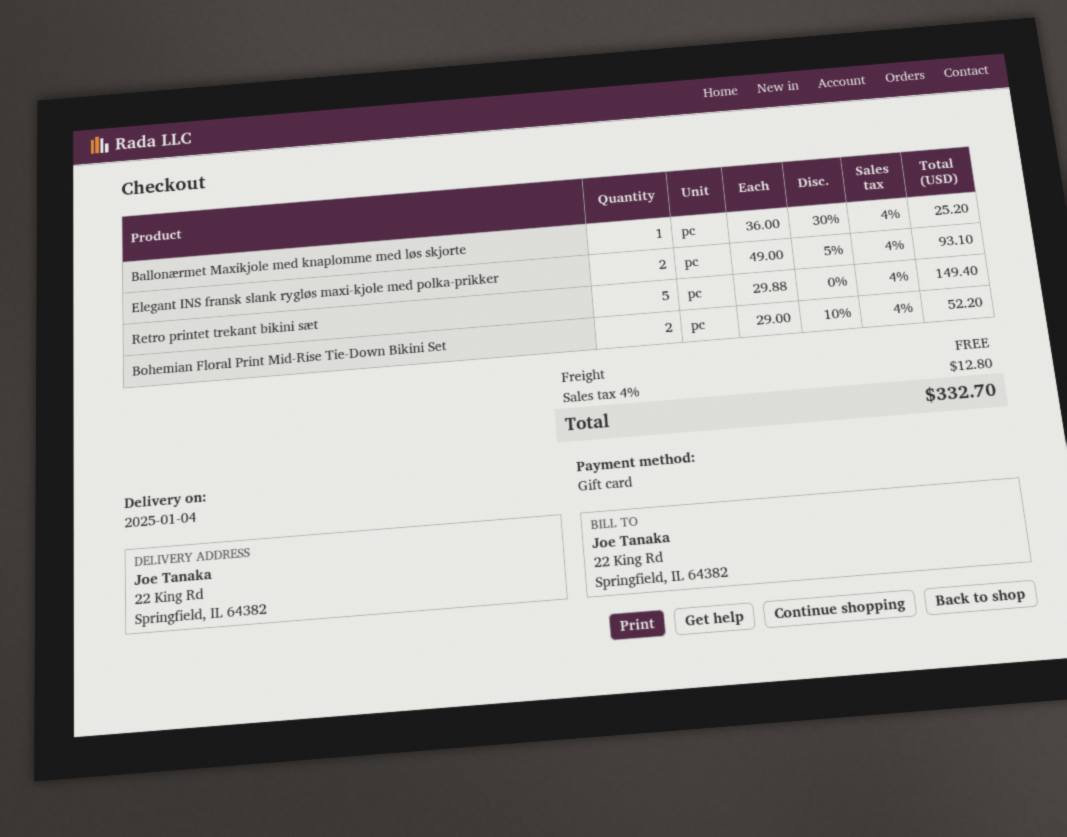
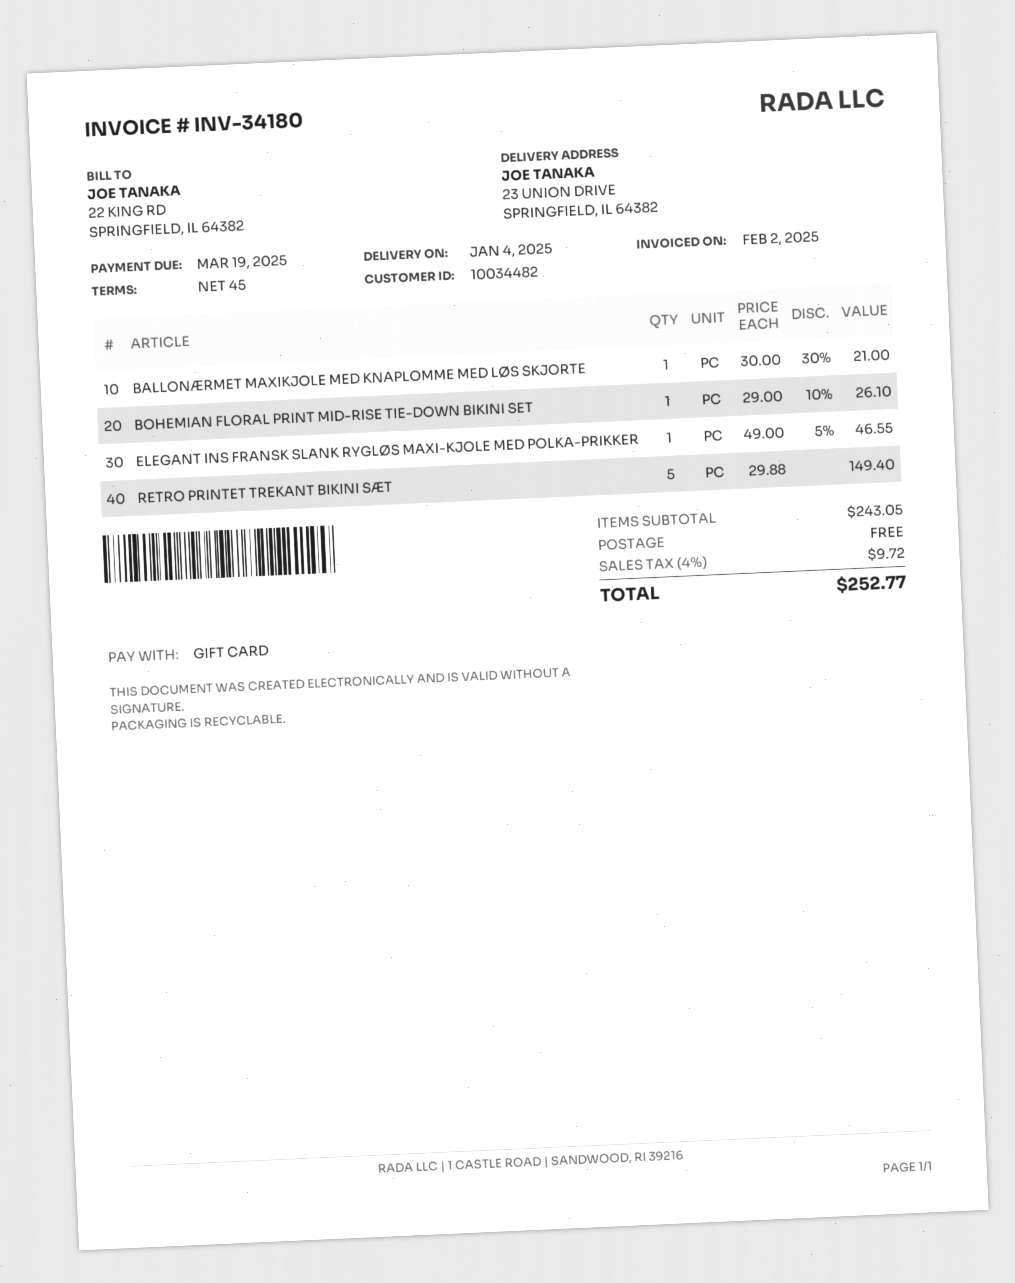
ship to: 22 King Rd, Springfield, IL 64382 -> 23 UNION DRIVE, SPRINGFIELD, IL 64382
Ballonærmet Maxikjole med knaplomme med løs skjorte: 1 x 36.00 - 30% = 25.20 -> 1 x 30.00 - 30% = 21.00
Elegant INS fransk slank rygløs maxi-kjole med polka-prikker: 2 x 49.00 - 5% = 93.10 -> 1 x 49.00 - 5% = 46.55
Bohemian Floral Print Mid-Rise Tie-Down Bikini Set: 2 x 29.00 - 10% = 52.20 -> 1 x 29.00 - 10% = 26.10
tax: 4% = 12.80 -> 4% = 9.72
total: 332.70 -> 252.77

